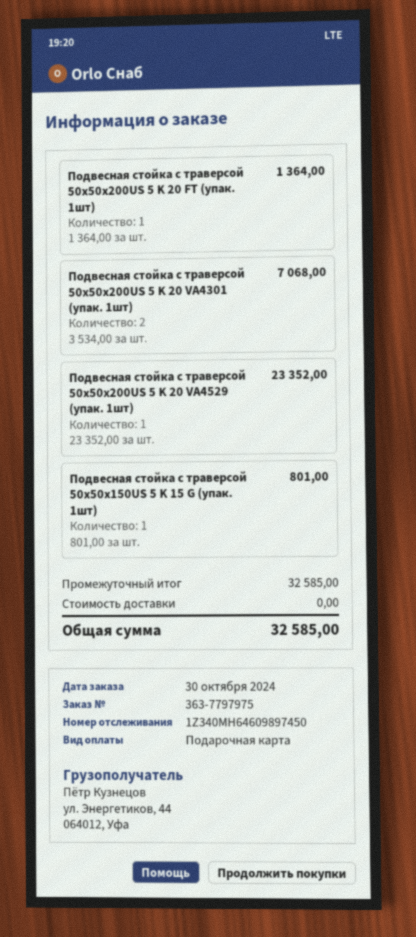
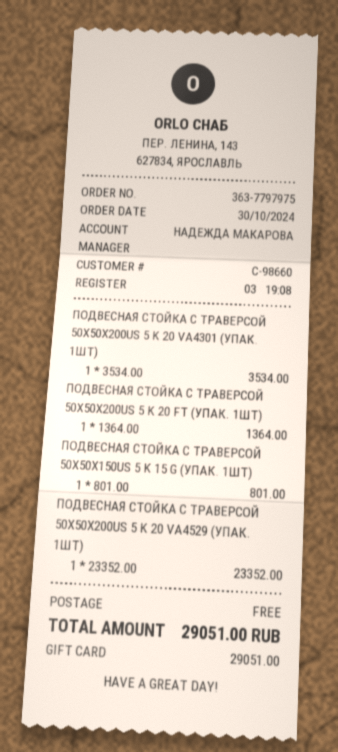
Подвесная стойка с траверсой 50x50x200US 5 K 20 VA4301 (упак. 1шт): 2 x 3534.00 = 7068.00 -> 1 x 3534.00 = 3534.00
total: 32585.00 -> 29051.00

